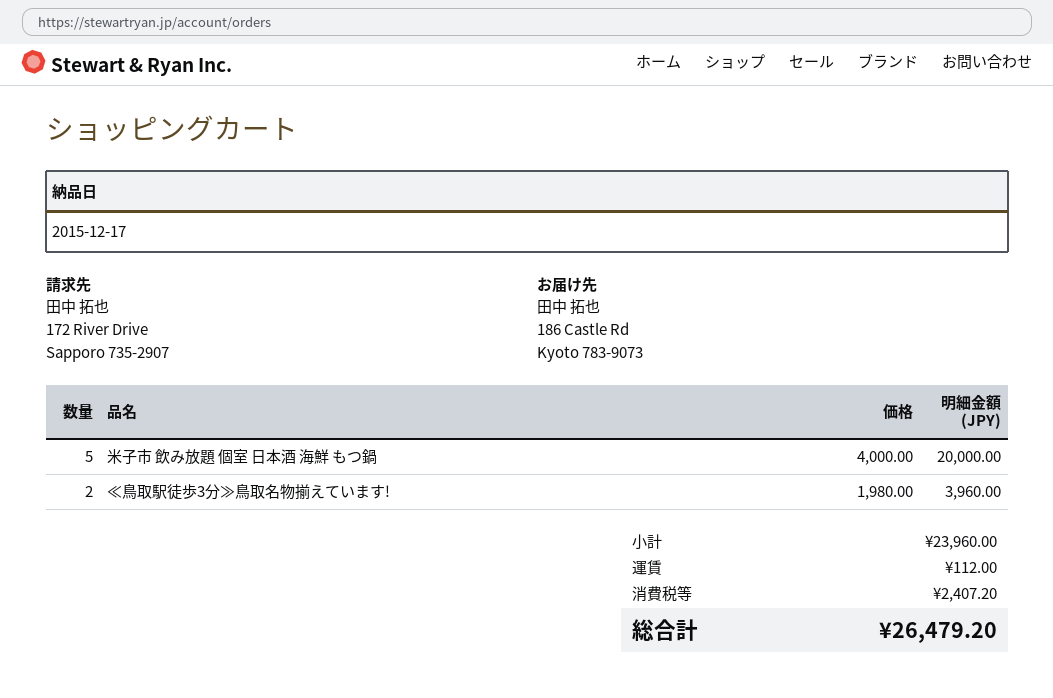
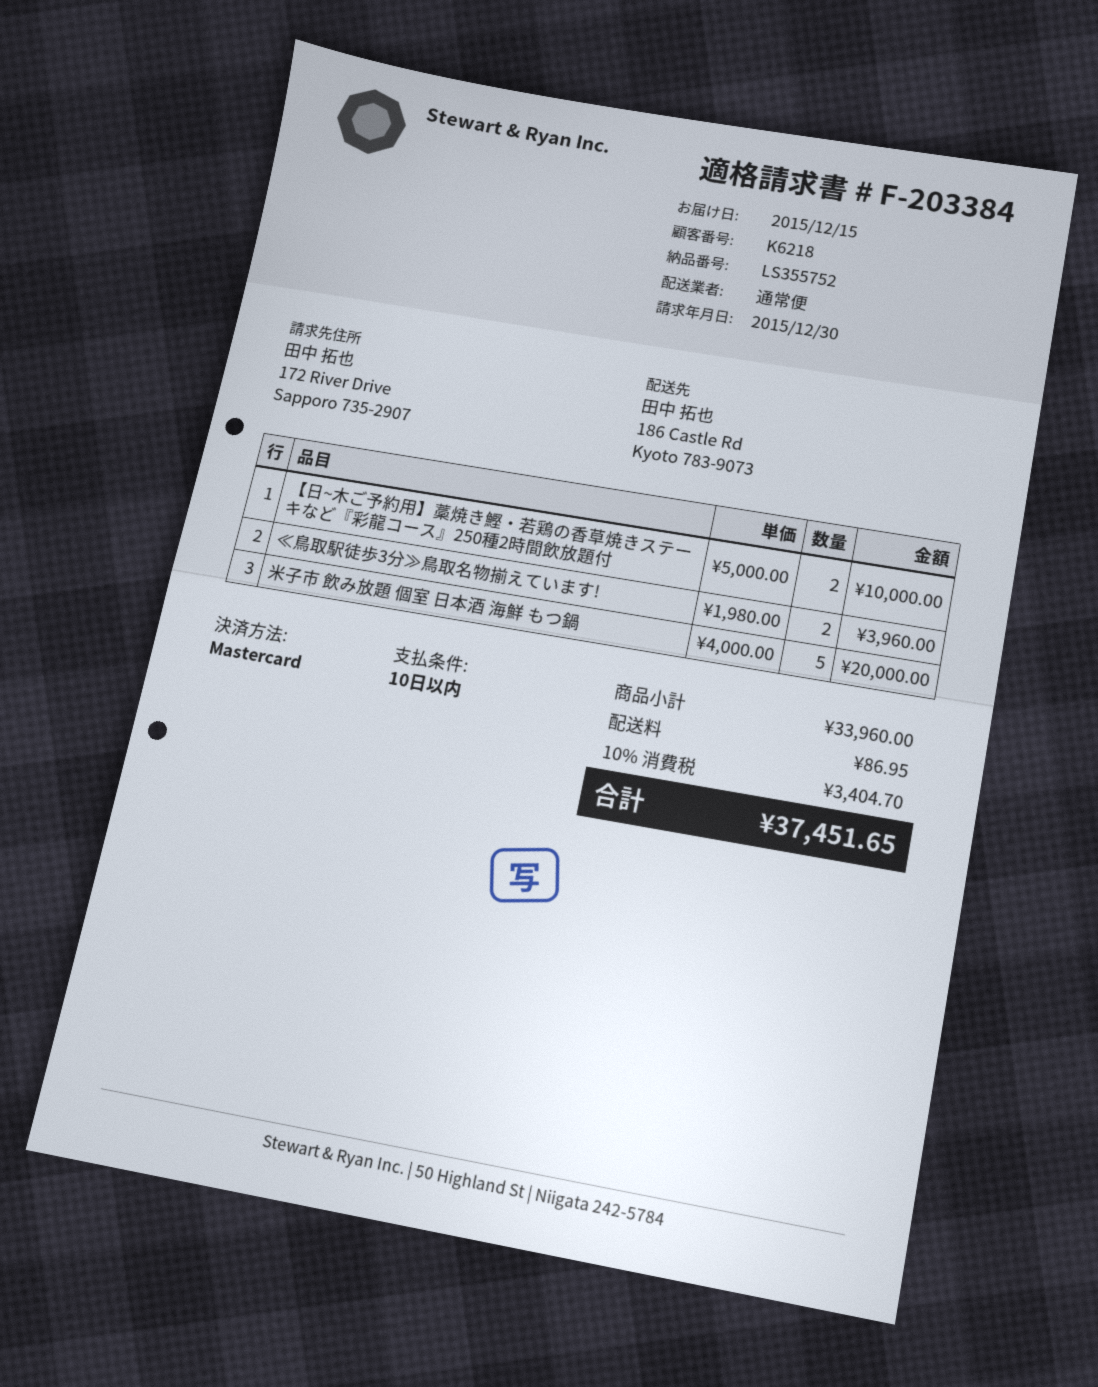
delivery date: 2015-12-17 -> 2015-12-15
【日~木ご予約用】藁焼き鰹・若鶏の香草焼きステーキなど『彩龍コース』250種2時間飲放題付: none -> 2 x 5000.00 = 10000.00
subtotal: 23960.00 -> 33960.00
shipping: 112.00 -> 86.95
tax: 2407.20 -> 3404.70
total: 26479.20 -> 37451.65

